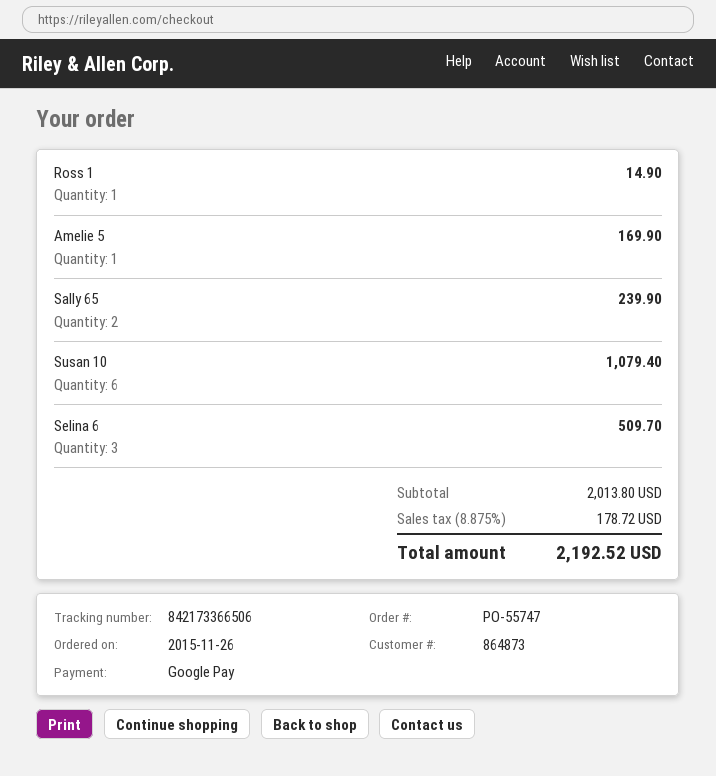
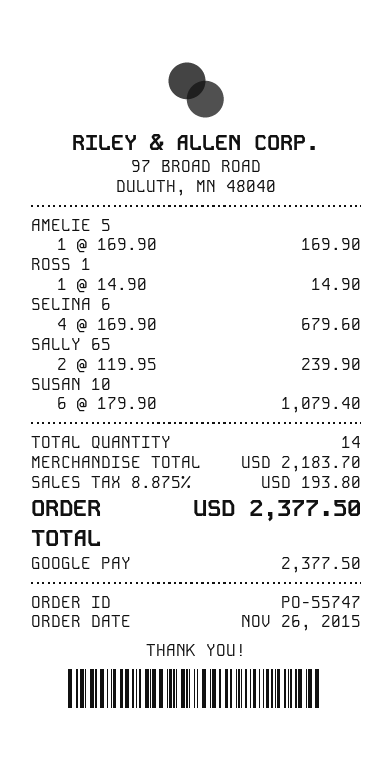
Selina 6: 3 for 509.70 -> 4 for 679.60
subtotal: 2013.80 -> 2183.70
tax: 8.875% = 178.72 -> 8.875% = 193.80
total: 2192.52 -> 2377.50

